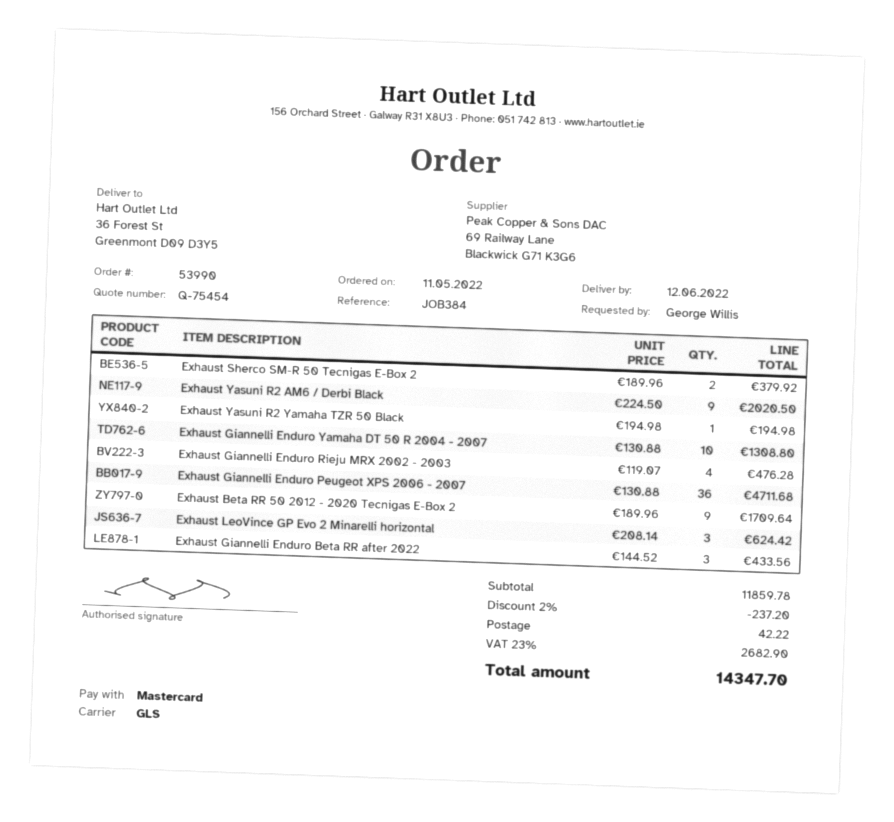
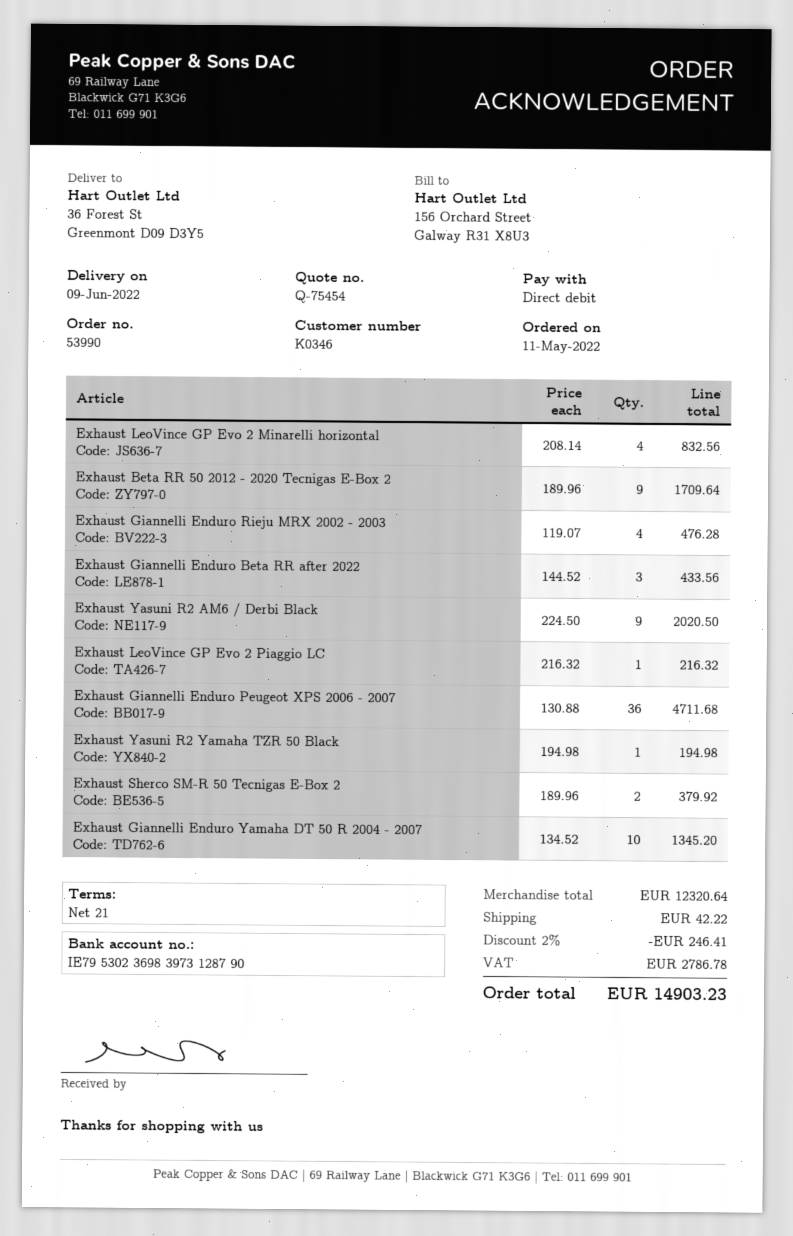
delivery date: 2022-06-12 -> 2022-06-09
payment method: Mastercard -> direct debit
Exhaust Giannelli Enduro Yamaha DT 50 R 2004 - 2007: 10 x 130.88 = 1308.80 -> 10 x 134.52 = 1345.20
Exhaust LeoVince GP Evo 2 Minarelli horizontal: 3 x 208.14 = 624.42 -> 4 x 208.14 = 832.56
Exhaust LeoVince GP Evo 2 Piaggio LC: none -> 1 x 216.32 = 216.32
subtotal: 11859.78 -> 12320.64
discount: 2% = 237.20 -> 2% = 246.41
tax: 2682.90 -> 2786.78
total: 14347.70 -> 14903.23

